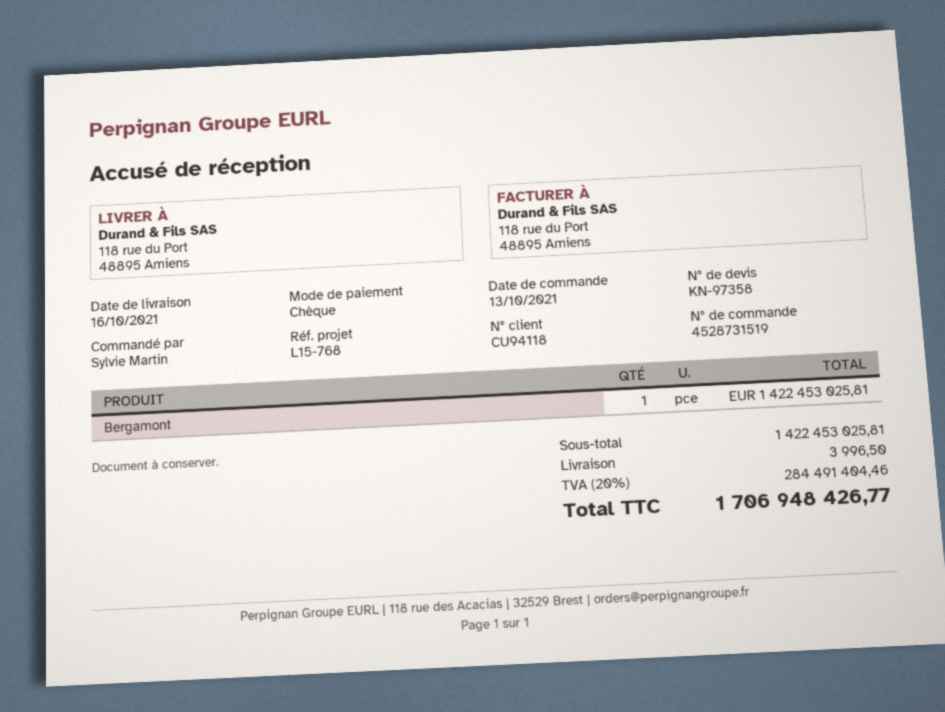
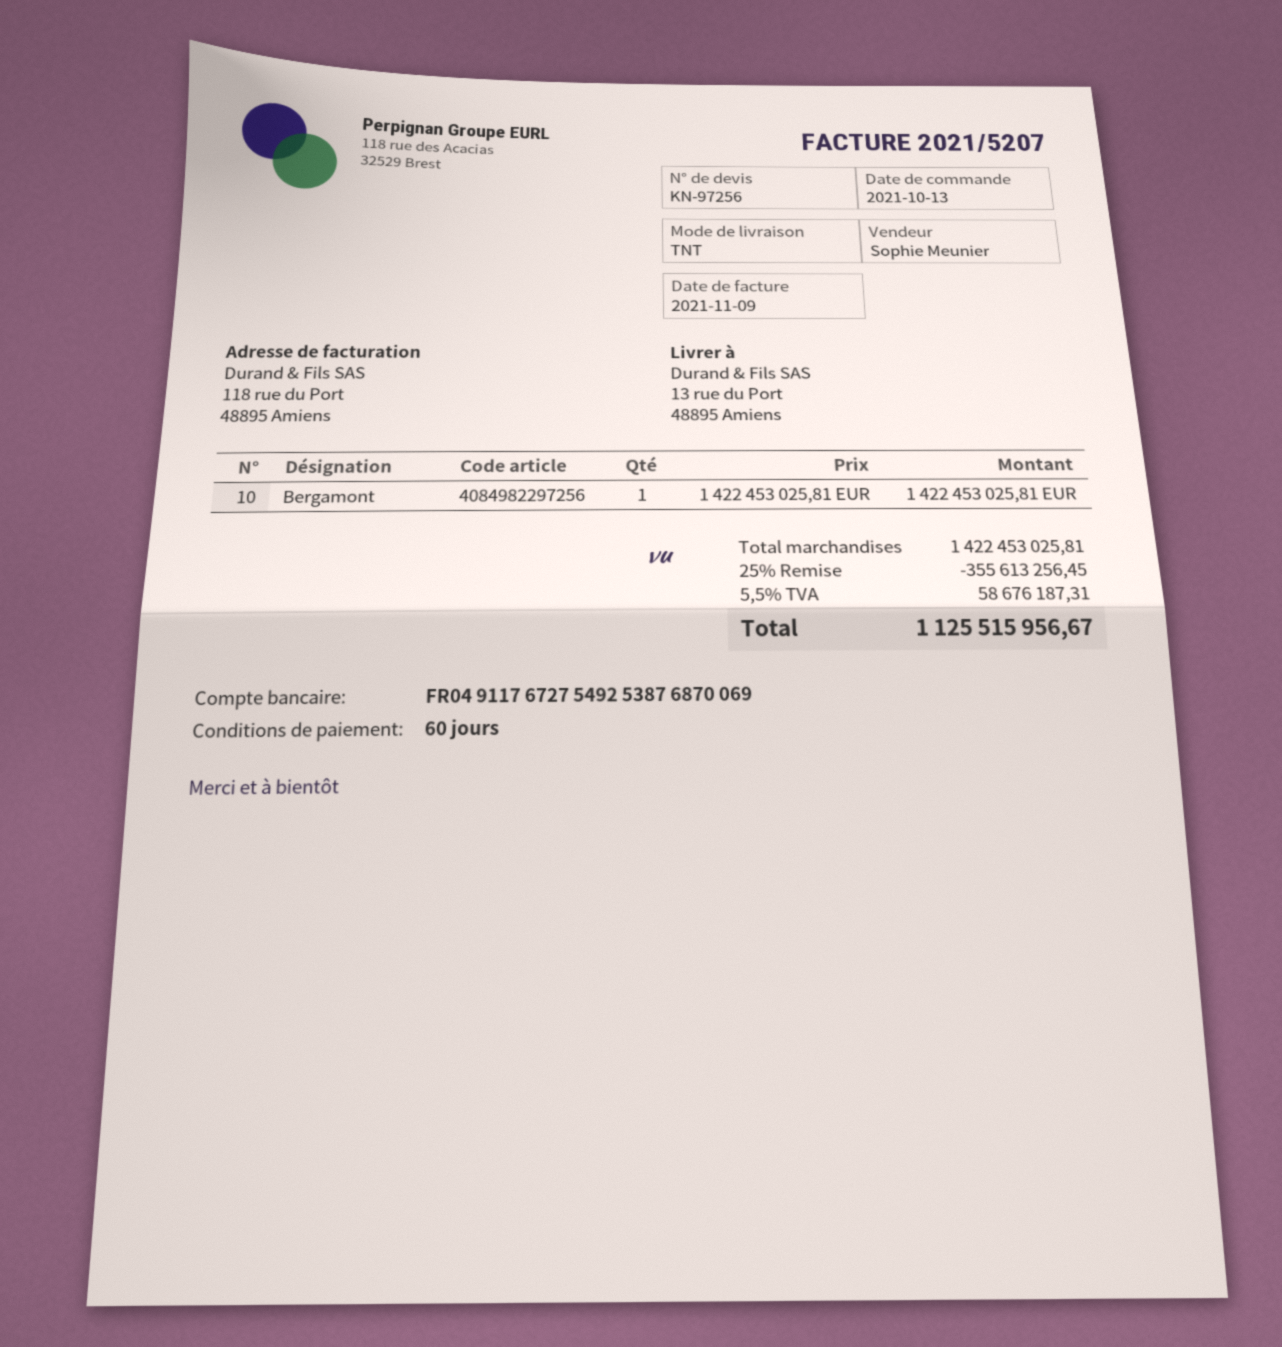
quote number: KN-97358 -> KN-97256
ship to: 118 rue du Port, 48895 Amiens -> 13 rue du Port, 48895 Amiens
discount: none -> 25% = 355613256.45
shipping: 3996.50 -> none
tax: 20% = 284491404.46 -> 5.5% = 58676187.31
total: 1706948426.77 -> 1125515956.67

